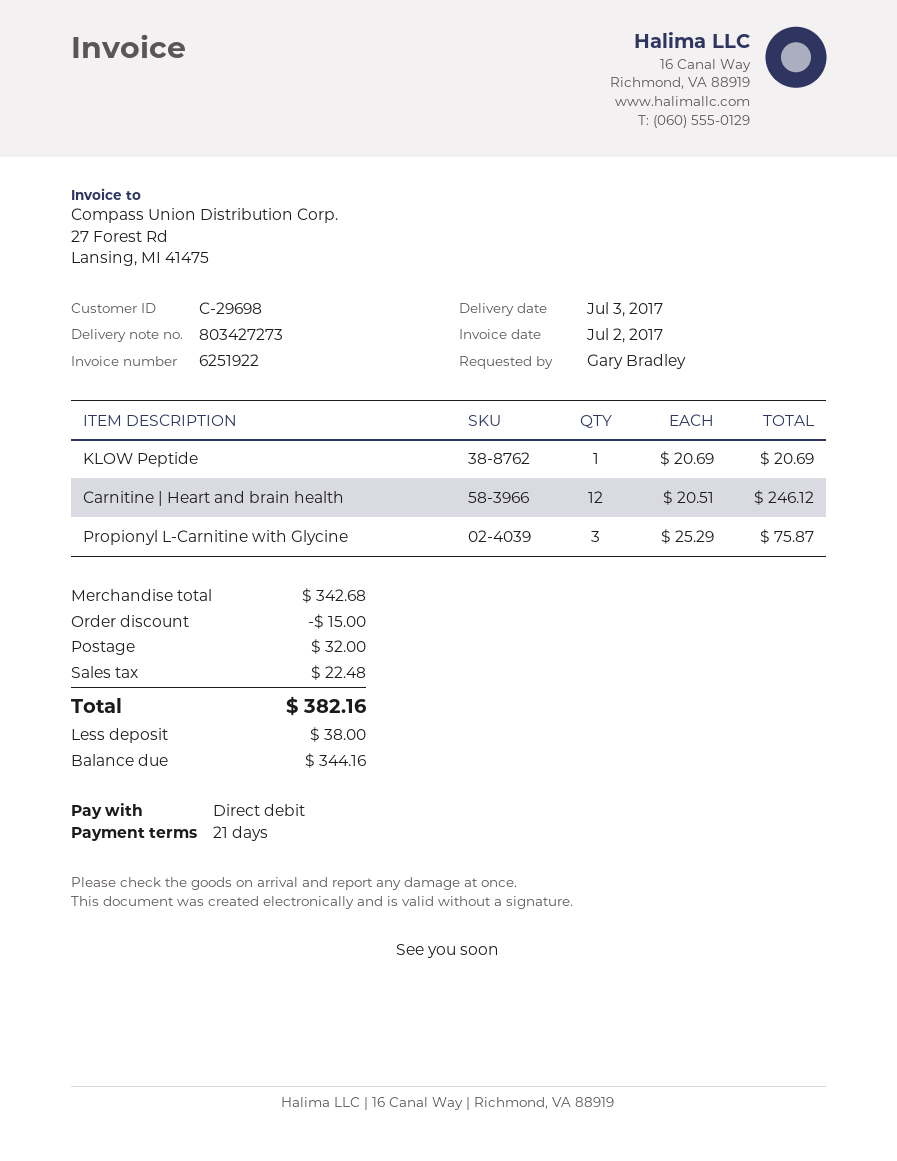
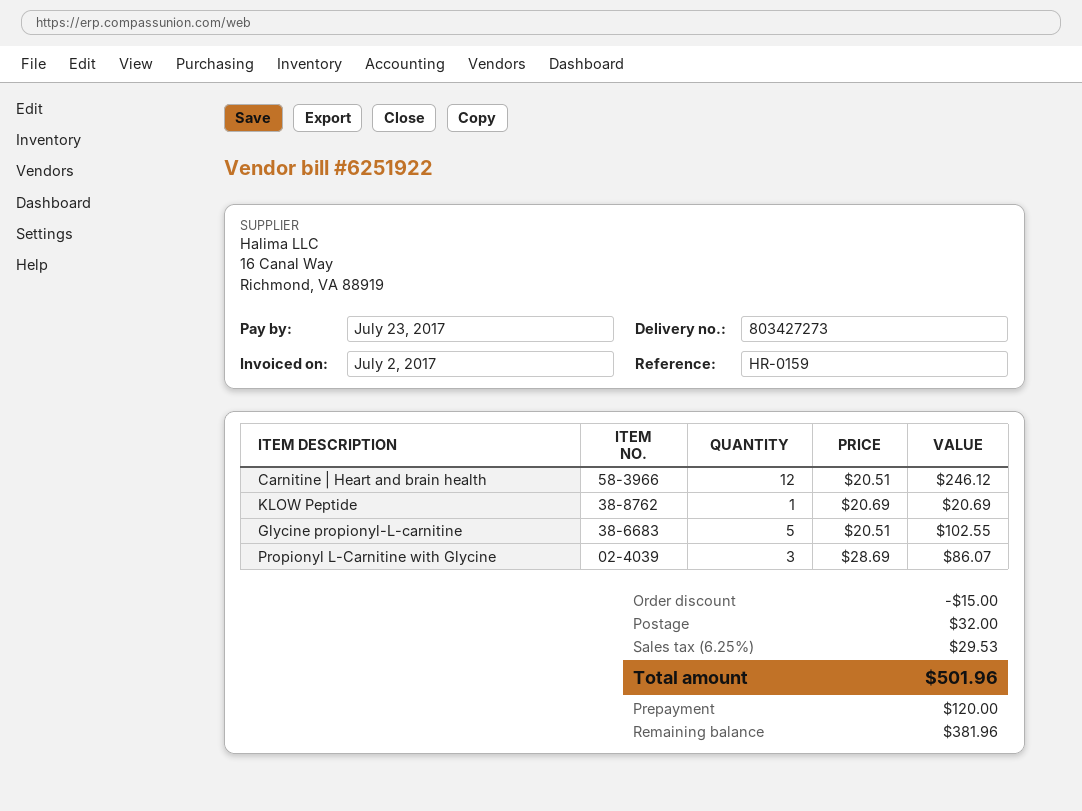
Propionyl L-Carnitine with Glycine: 3 x 25.29 = 75.87 -> 3 x 28.69 = 86.07
Glycine propionyl-L-carnitine: none -> 5 x 20.51 = 102.55
tax: 22.48 -> 29.53
total: 382.16 -> 501.96
deposit: 38.00 -> 120.00
balance: 344.16 -> 381.96

